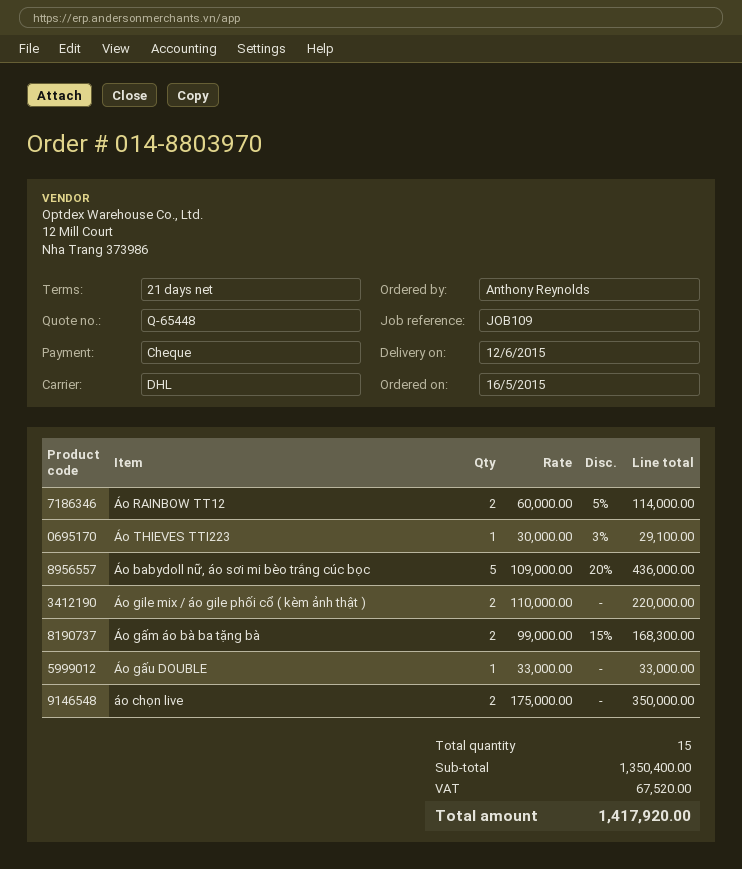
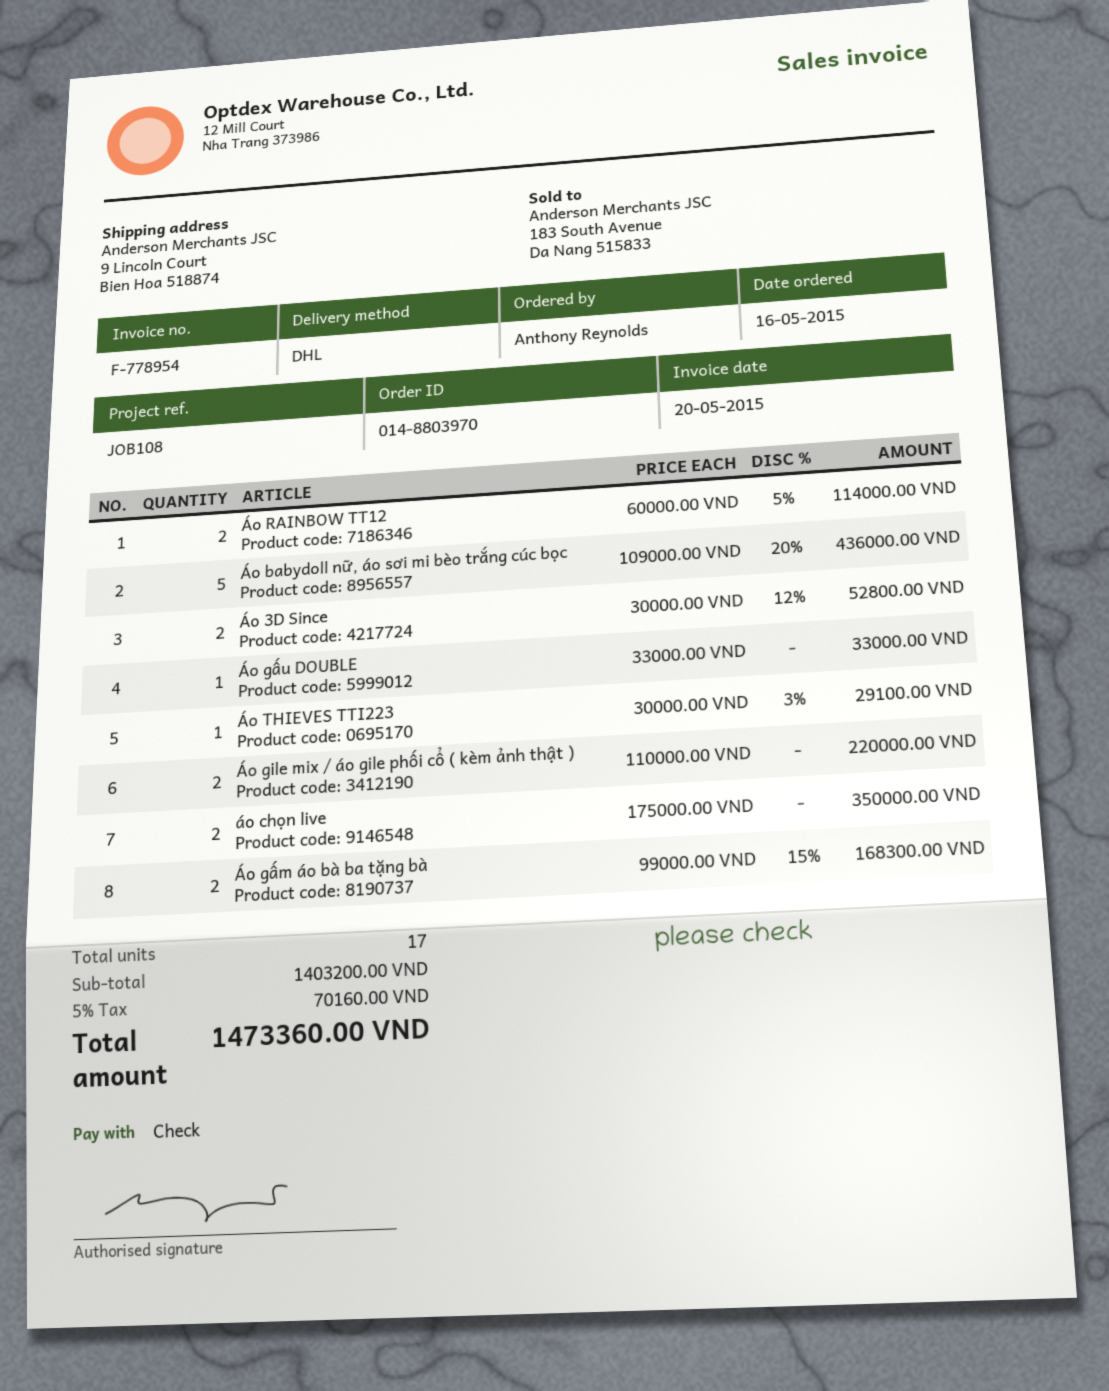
reference: JOB109 -> JOB108
Áo 3D Since: none -> 2 x 30000.00 - 12% = 52800.00
total quantity: 15 -> 17
subtotal: 1350400.00 -> 1403200.00
tax: 67520.00 -> 70160.00
total: 1417920.00 -> 1473360.00

